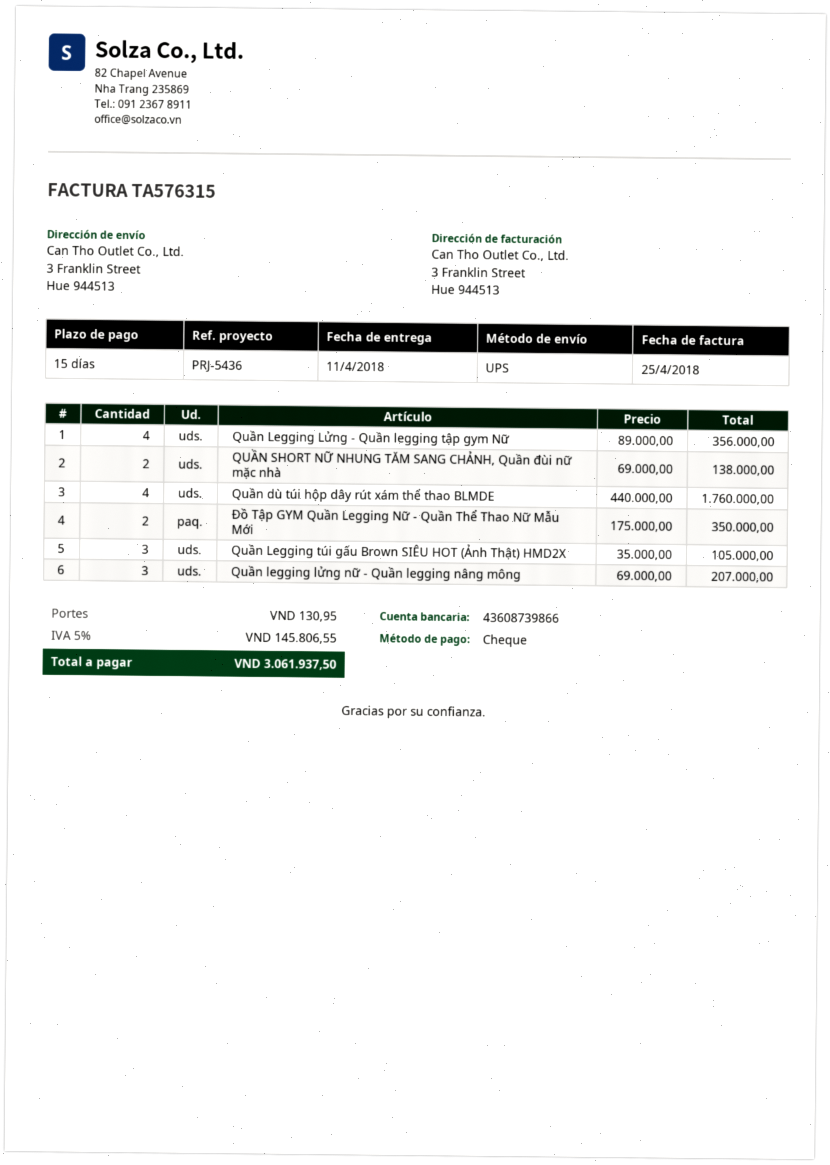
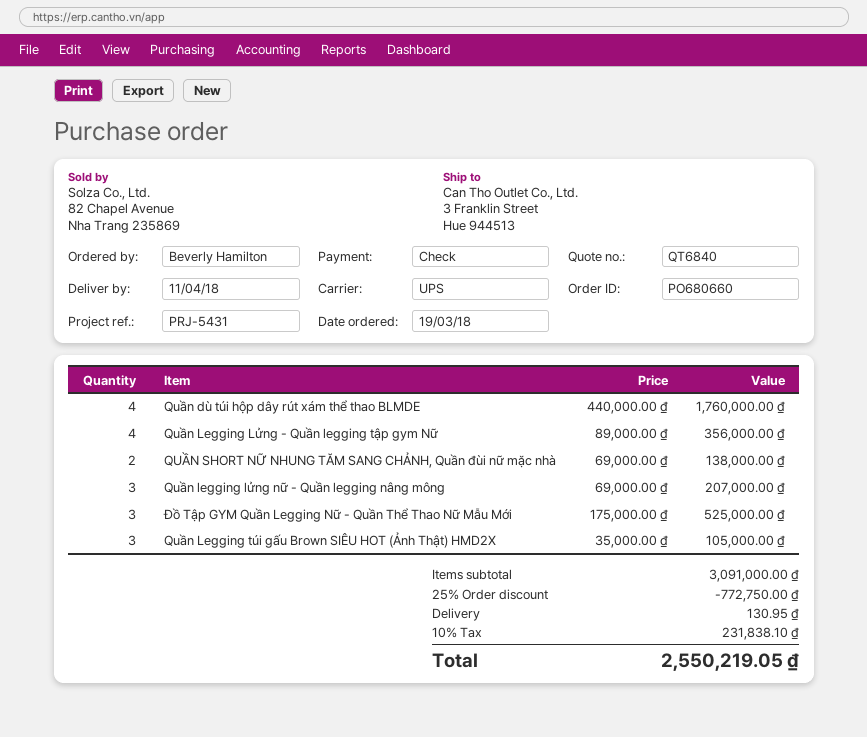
reference: PRJ-5436 -> PRJ-5431
Đồ Tập GYM Quần Legging Nữ - Quần Thể Thao Nữ Mẫu Mới: 2 x 175000.00 = 350000.00 -> 3 x 175000.00 = 525000.00
discount: none -> 25% = 772750.00
tax: 5% = 145806.55 -> 10% = 231838.10
total: 3061937.50 -> 2550219.05

